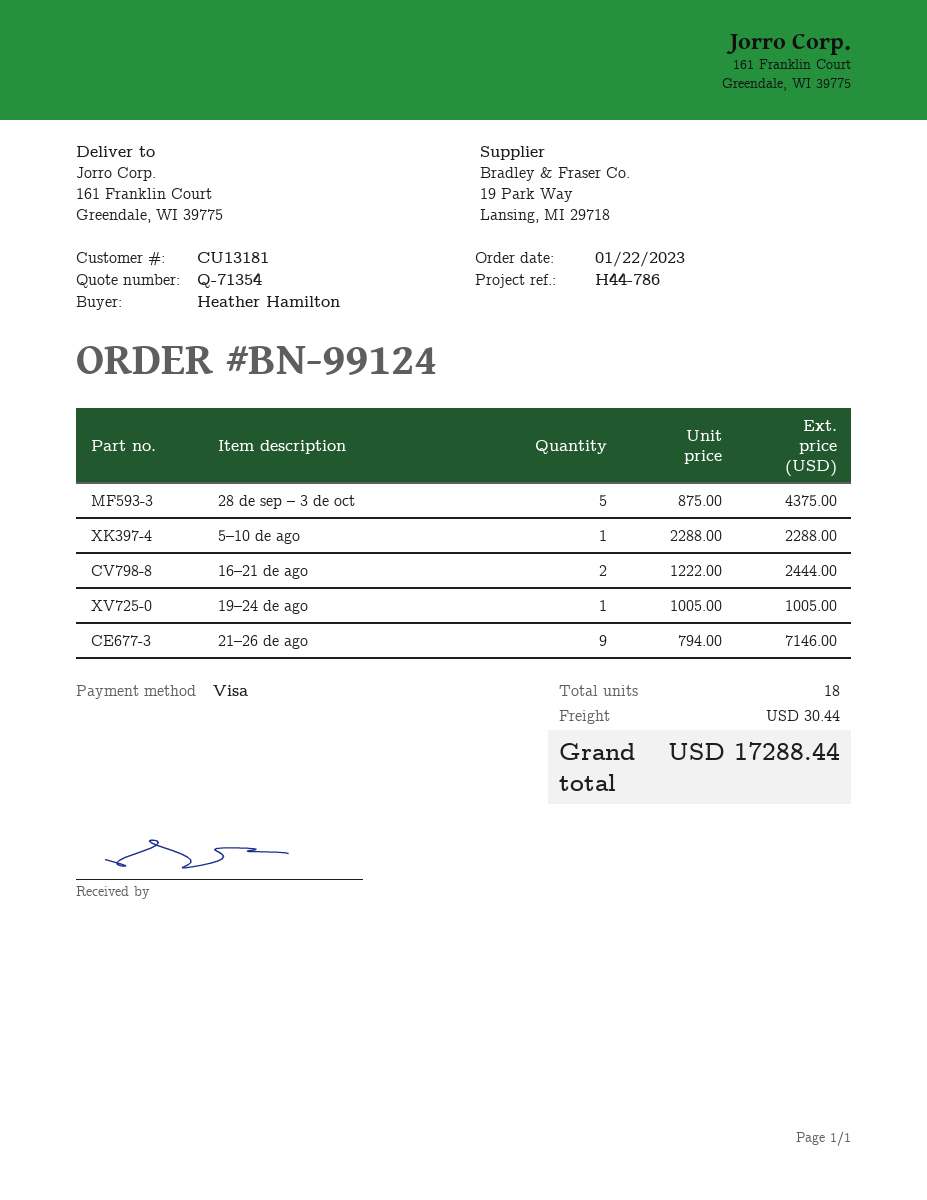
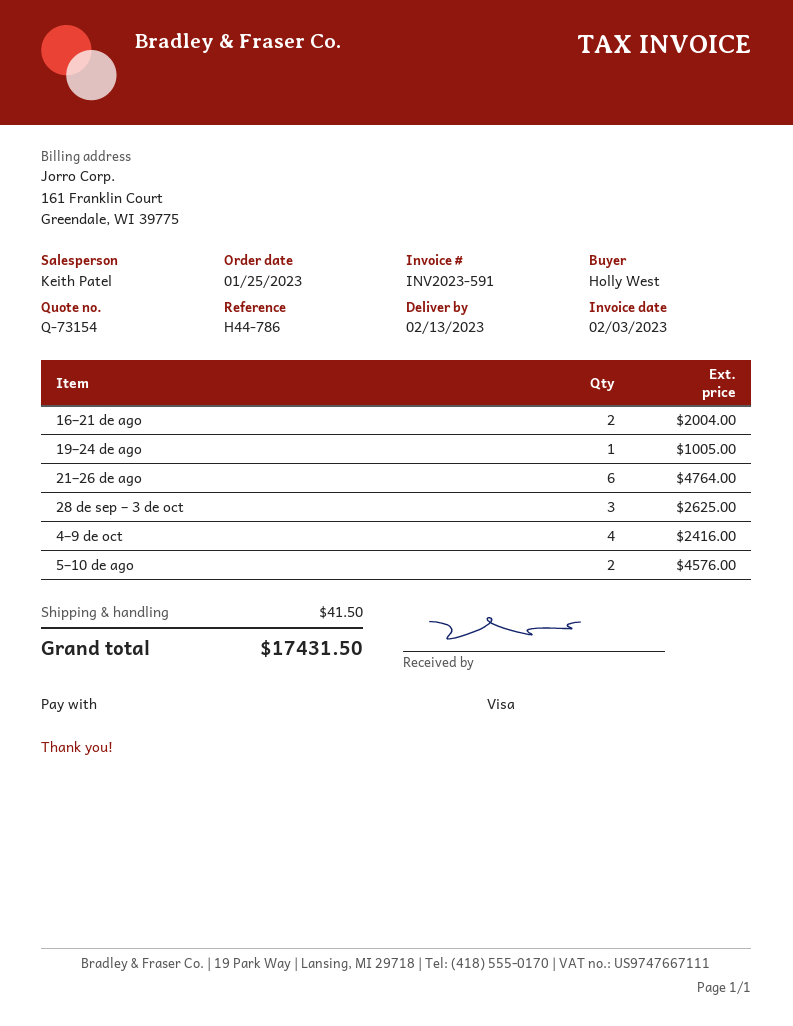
quote number: Q-71354 -> Q-73154
order date: 2023-01-22 -> 2023-01-25
ordered by: Heather Hamilton -> Holly West
28 de sep – 3 de oct: 5 for 4375.00 -> 3 for 2625.00
5–10 de ago: 1 for 2288.00 -> 2 for 4576.00
16–21 de ago: 2 for 2444.00 -> 2 for 2004.00
21–26 de ago: 9 for 7146.00 -> 6 for 4764.00
4–9 de oct: none -> 4 for 2416.00
shipping: 30.44 -> 41.50
total: 17288.44 -> 17431.50

